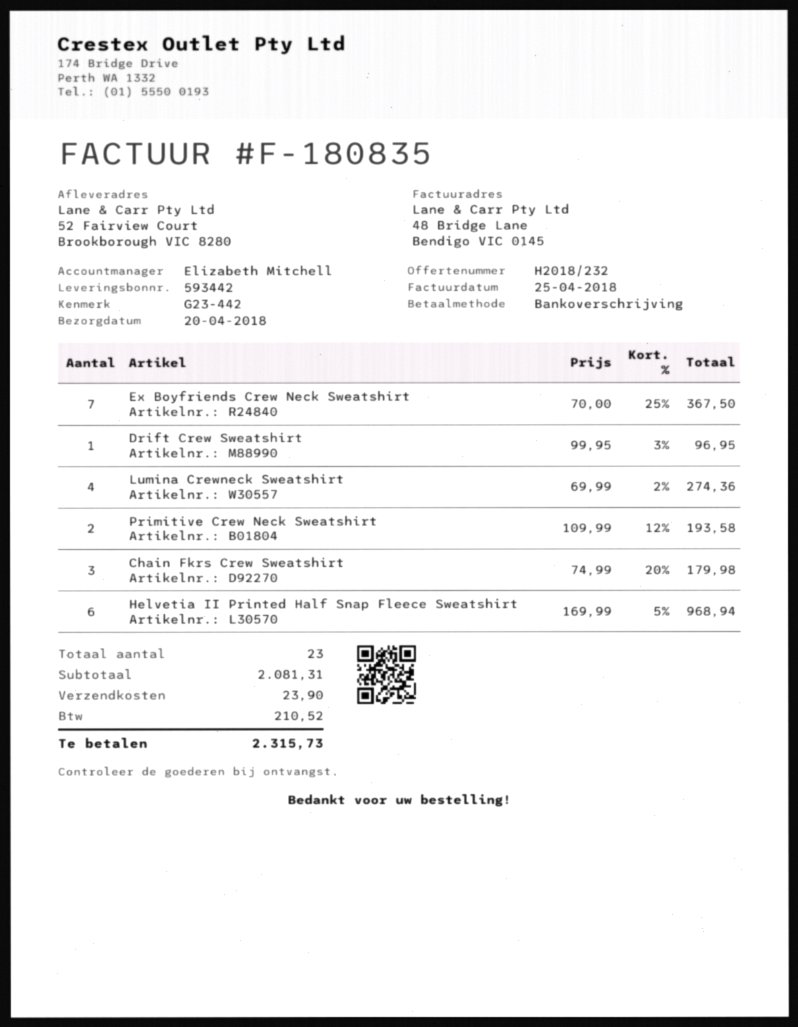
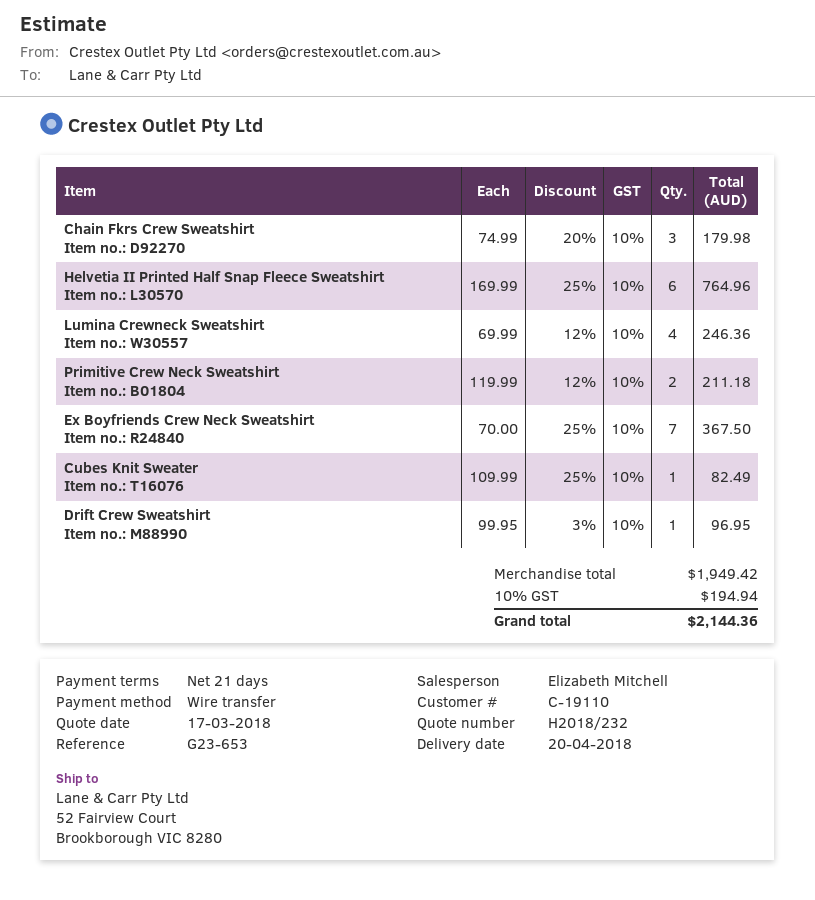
reference: G23-442 -> G23-653
Lumina Crewneck Sweatshirt: 4 x 69.99 - 2% = 274.36 -> 4 x 69.99 - 12% = 246.36
Primitive Crew Neck Sweatshirt: 2 x 109.99 - 12% = 193.58 -> 2 x 119.99 - 12% = 211.18
Helvetia II Printed Half Snap Fleece Sweatshirt: 6 x 169.99 - 5% = 968.94 -> 6 x 169.99 - 25% = 764.96
Cubes Knit Sweater: none -> 1 x 109.99 - 25% = 82.49
subtotal: 2081.31 -> 1949.42
shipping: 23.90 -> none
tax: 210.52 -> 194.94
total: 2315.73 -> 2144.36

